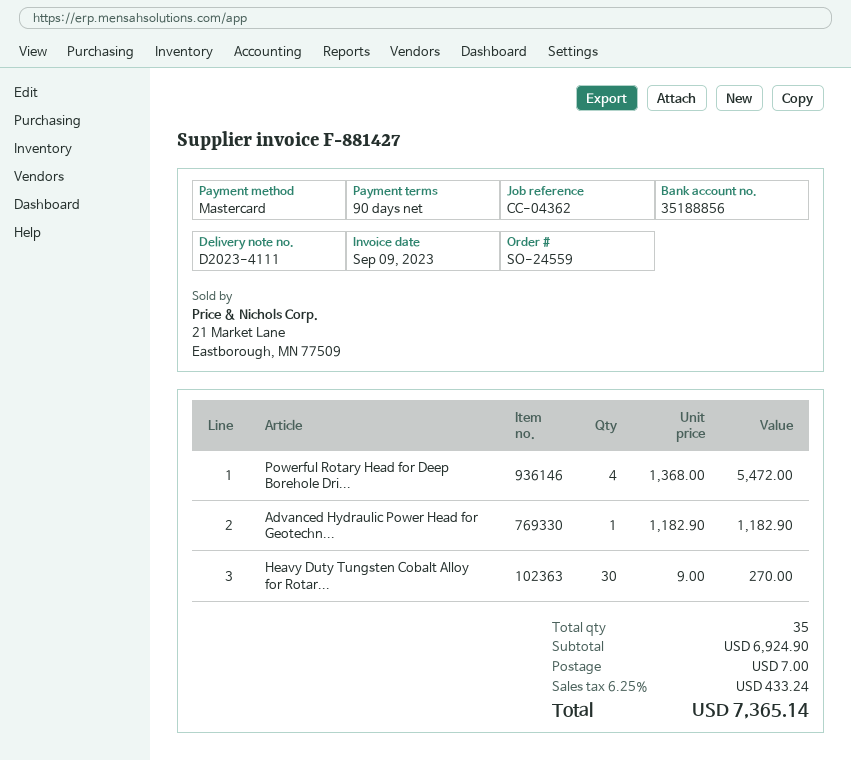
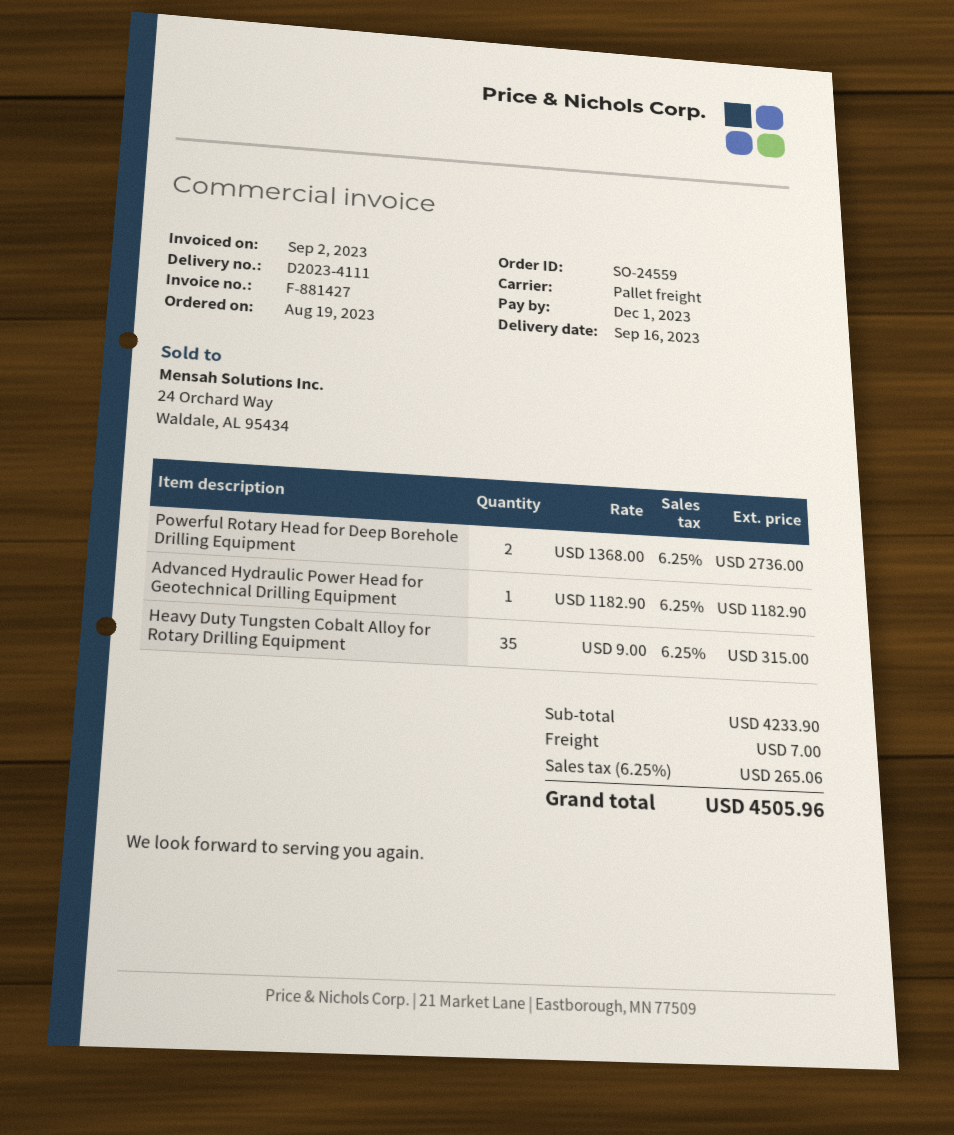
invoice date: 2023-09-09 -> 2023-09-02
Powerful Rotary Head for Deep Borehole Dri...: 4 x 1368.00 = 5472.00 -> 2 x 1368.00 = 2736.00
Heavy Duty Tungsten Cobalt Alloy for Rotar...: 30 x 9.00 = 270.00 -> 35 x 9.00 = 315.00
subtotal: 6924.90 -> 4233.90
tax: 6.25% = 433.24 -> 6.25% = 265.06
total: 7365.14 -> 4505.96

